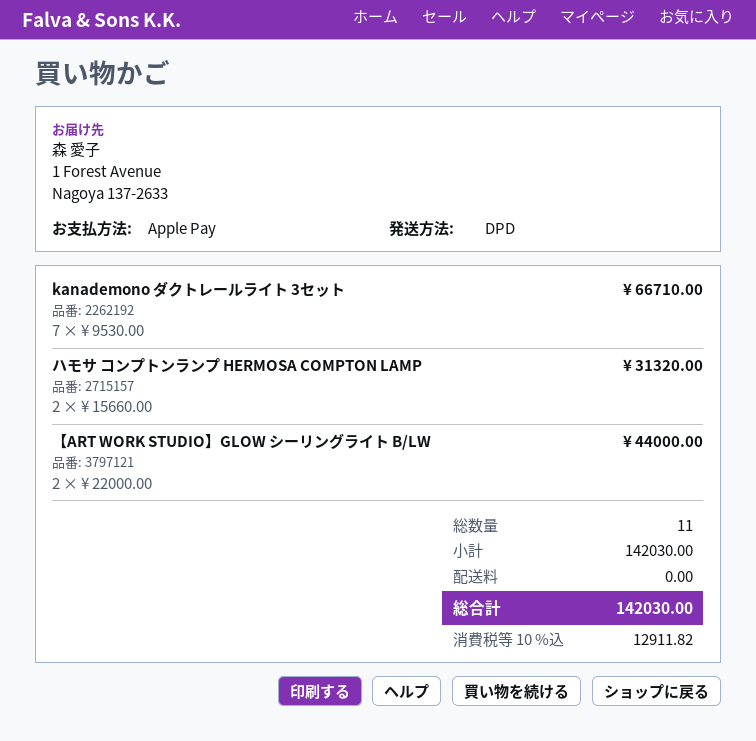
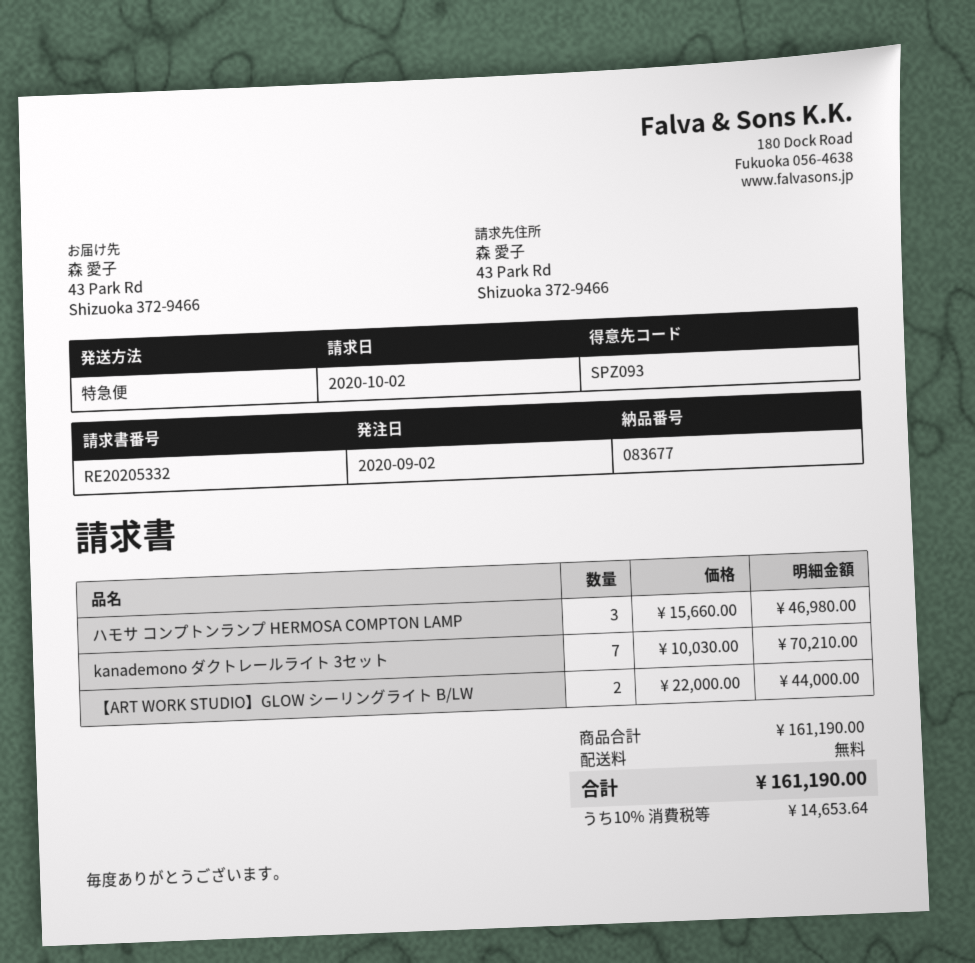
shipping method: DPD -> express
ship to: 1 Forest Avenue, Nagoya 137-2633 -> 43 Park Rd, Shizuoka 372-9466
kanademono ダクトレールライト 3セット: 7 x 9530.00 = 66710.00 -> 7 x 10030.00 = 70210.00
ハモサ コンプトンランプ HERMOSA COMPTON LAMP: 2 x 15660.00 = 31320.00 -> 3 x 15660.00 = 46980.00
subtotal: 142030.00 -> 161190.00
tax: 10% = 12911.82 -> 10% = 14653.64
total: 142030.00 -> 161190.00

